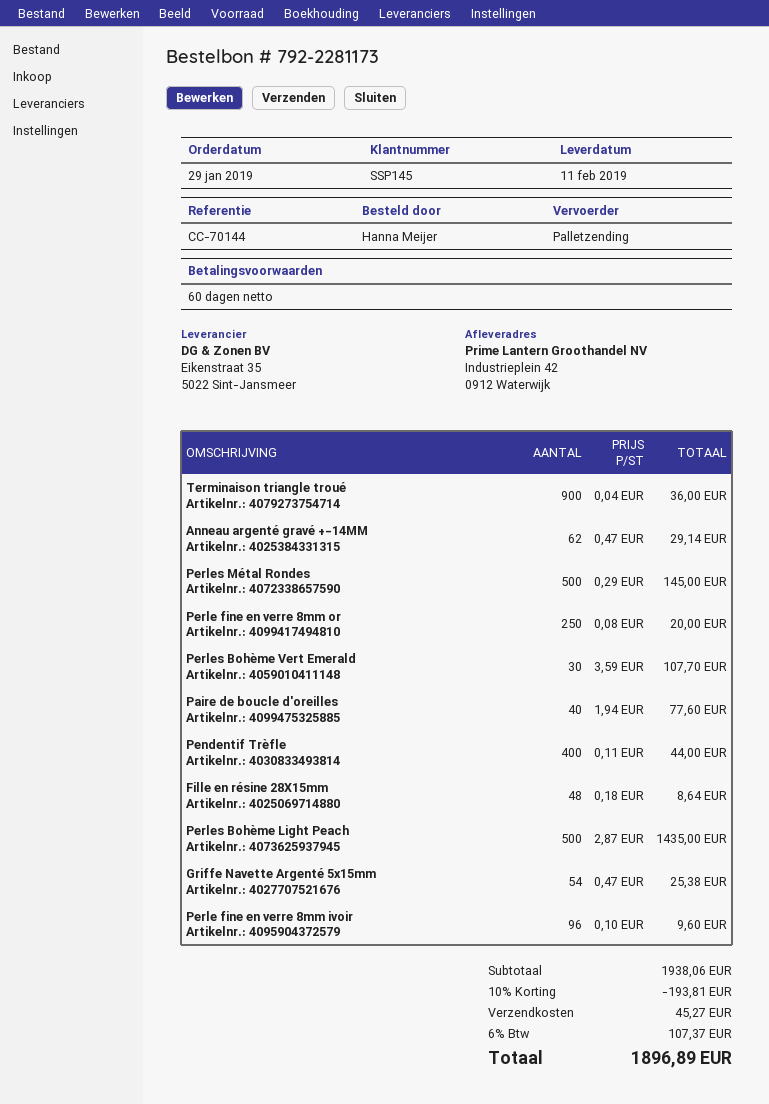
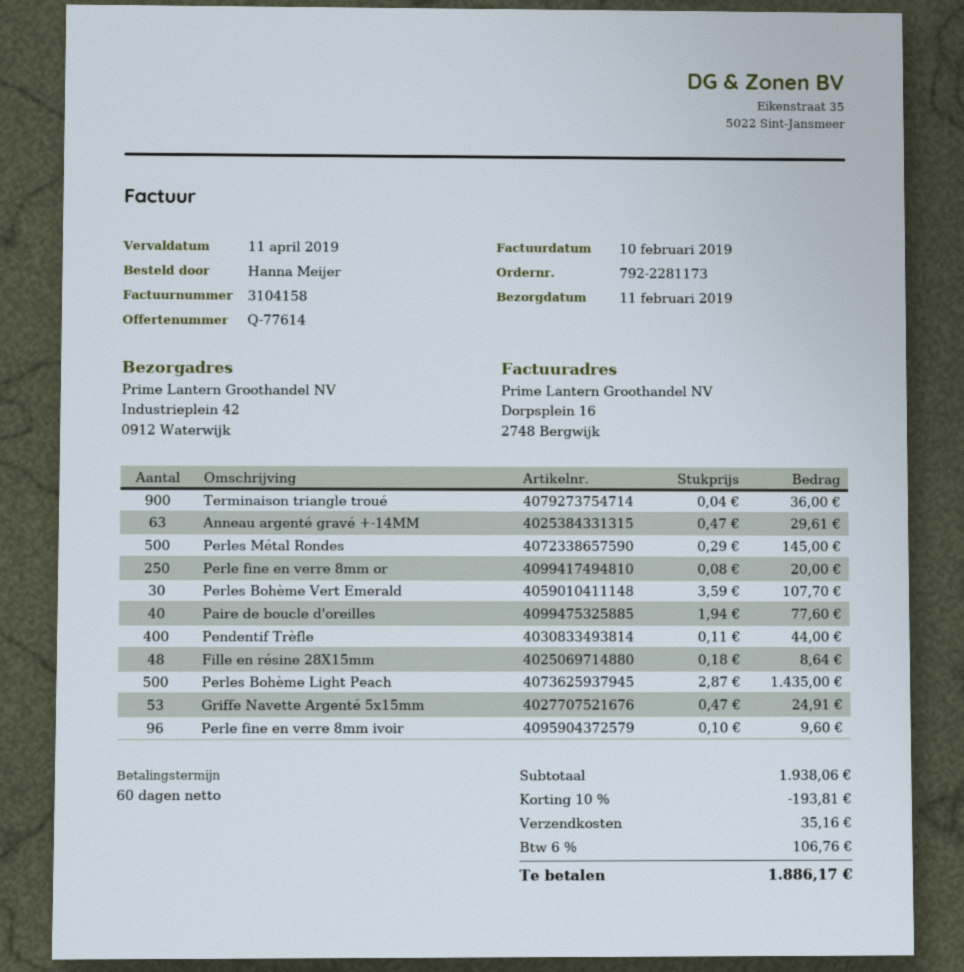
Anneau argenté gravé +-14MM: 62 x 0.47 = 29.14 -> 63 x 0.47 = 29.61
Griffe Navette Argenté 5x15mm: 54 x 0.47 = 25.38 -> 53 x 0.47 = 24.91
shipping: 45.27 -> 35.16
tax: 6% = 107.37 -> 6% = 106.76
total: 1896.89 -> 1886.17

